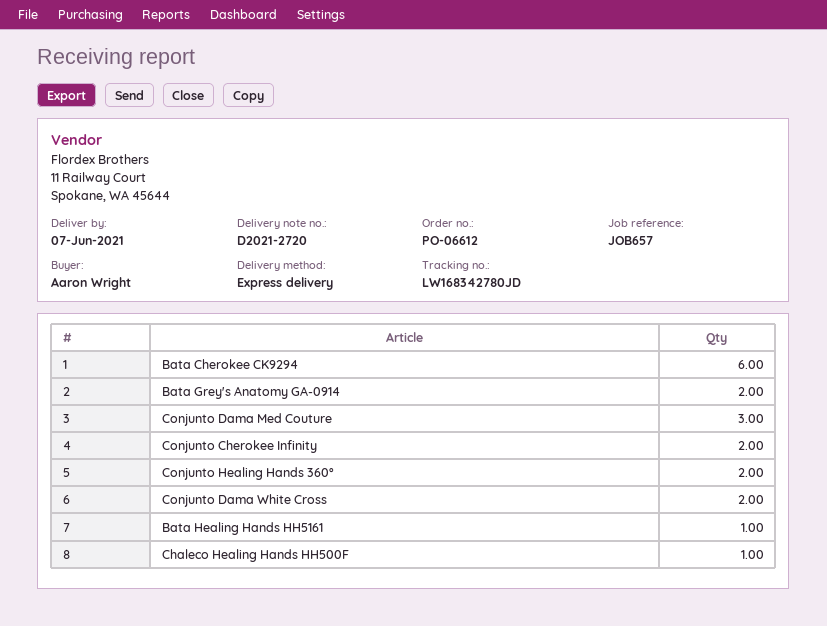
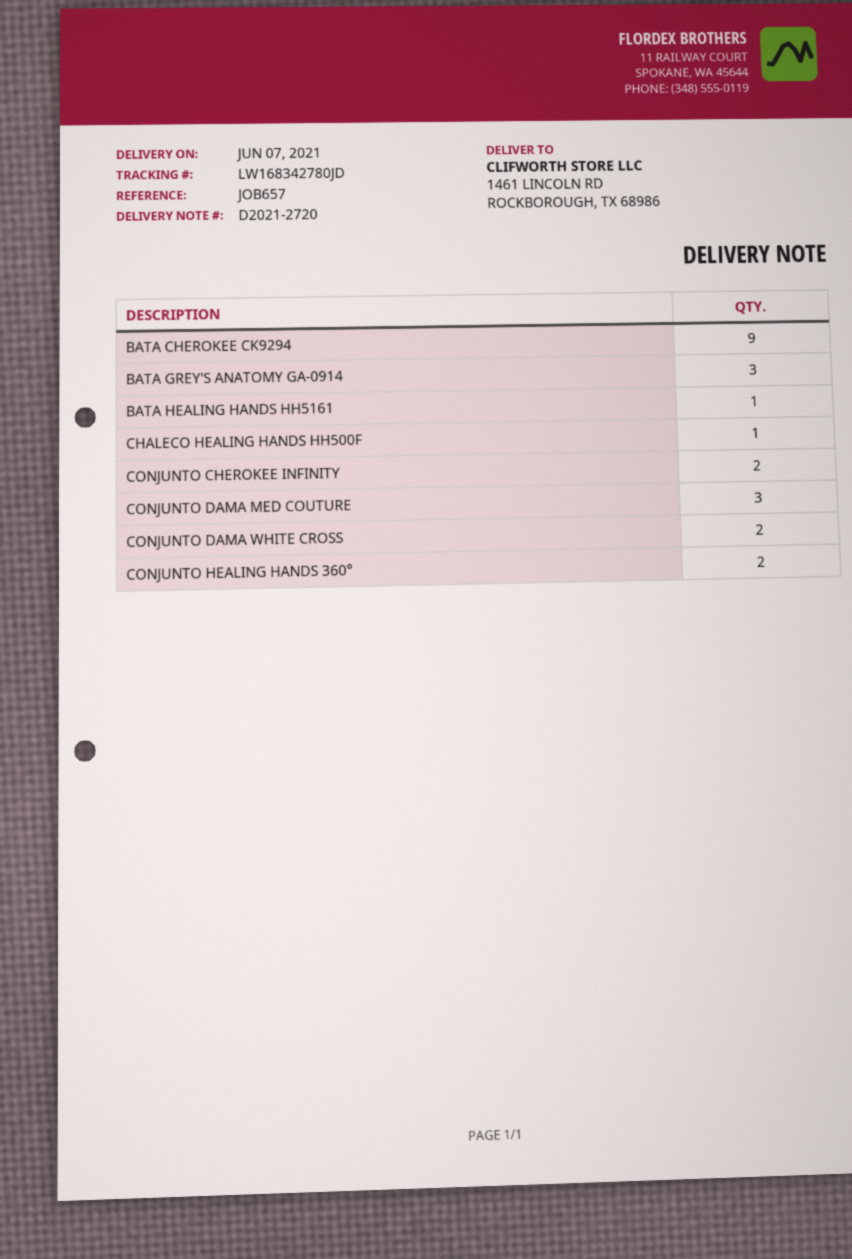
Bata Cherokee CK9294: 6 -> 9
Bata Grey's Anatomy GA-0914: 2 -> 3

